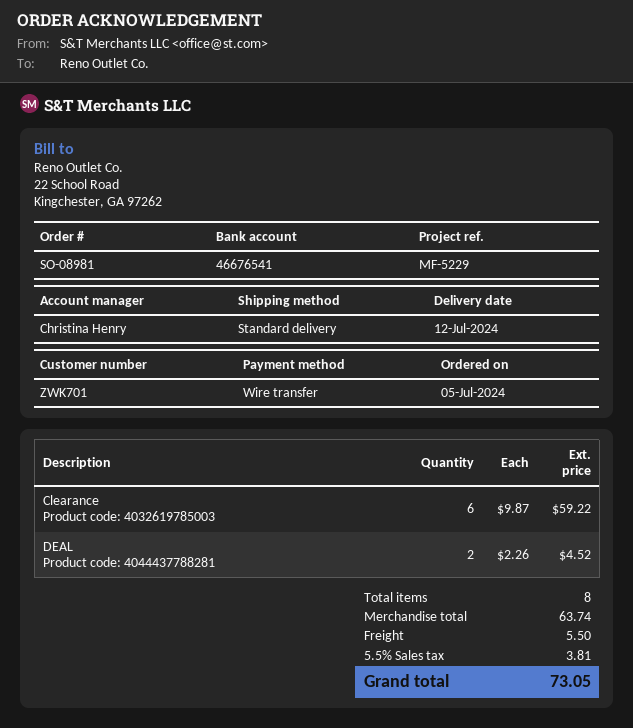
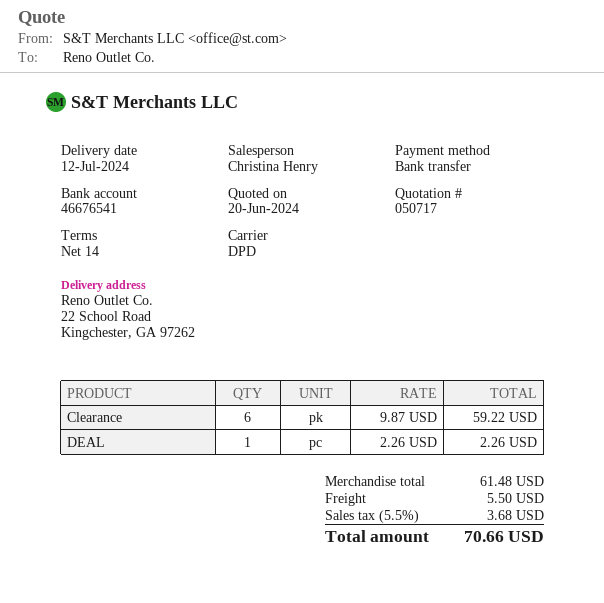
shipping method: standard -> DPD
DEAL: 2 x 2.26 = 4.52 -> 1 x 2.26 = 2.26
subtotal: 63.74 -> 61.48
tax: 5.5% = 3.81 -> 5.5% = 3.68
total: 73.05 -> 70.66

